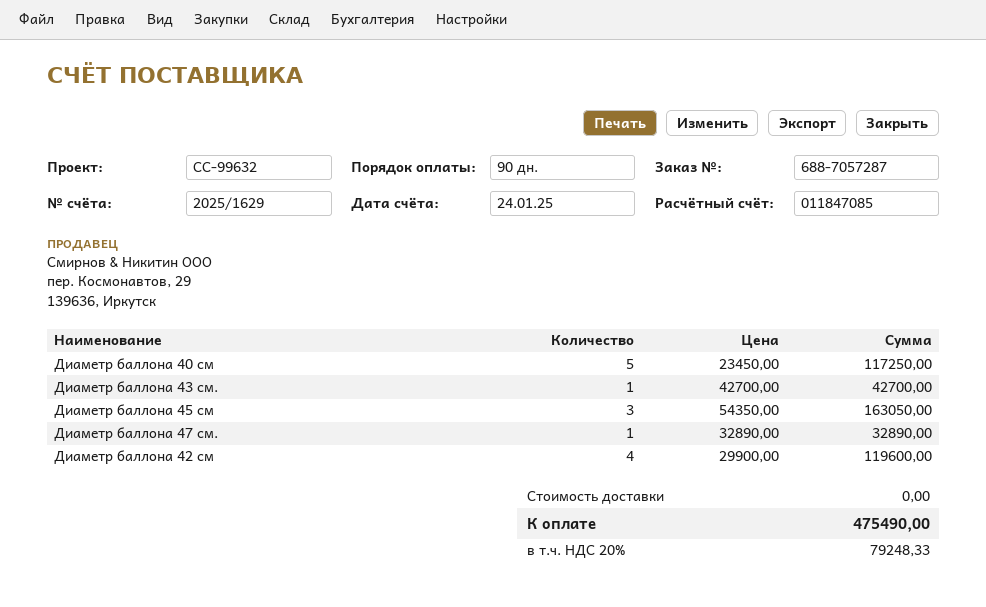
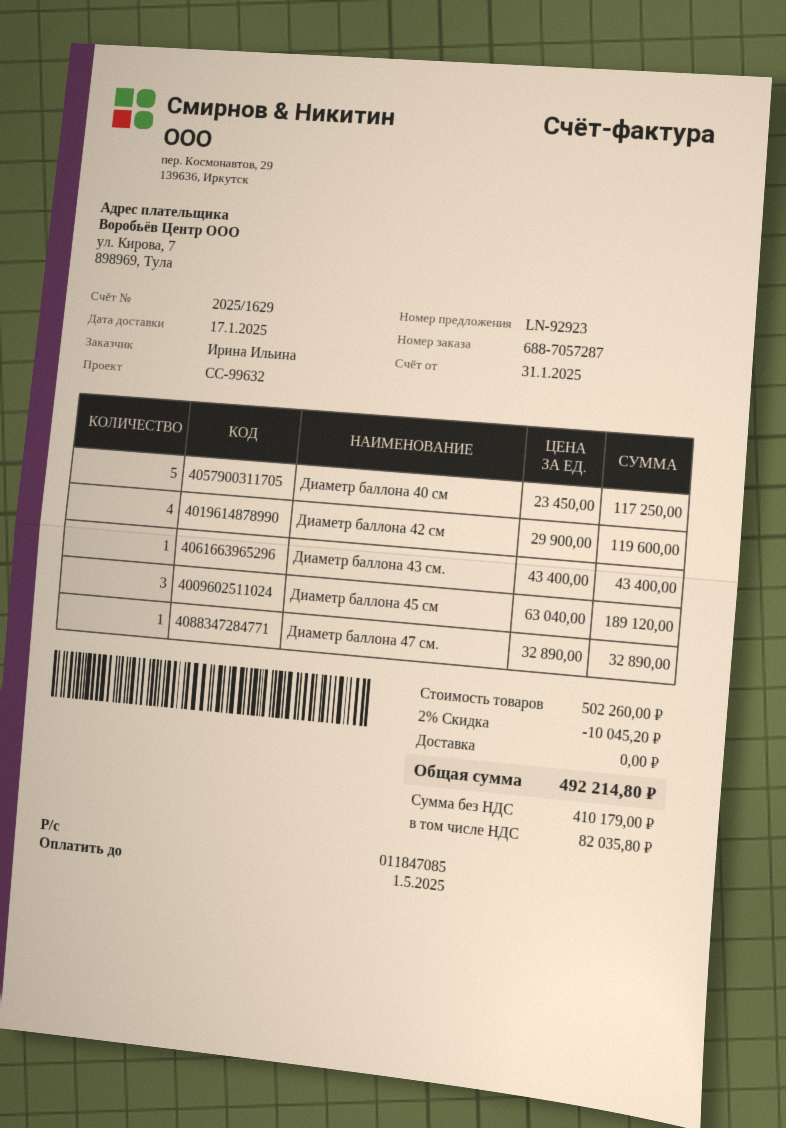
invoice date: 2025-01-24 -> 2025-01-31
Диаметр баллона 43 см.: 1 x 42700.00 = 42700.00 -> 1 x 43400.00 = 43400.00
Диаметр баллона 45 см: 3 x 54350.00 = 163050.00 -> 3 x 63040.00 = 189120.00
discount: none -> 2% = 10045.20
tax: 79248.33 -> 82035.80
total: 475490.00 -> 492214.80

